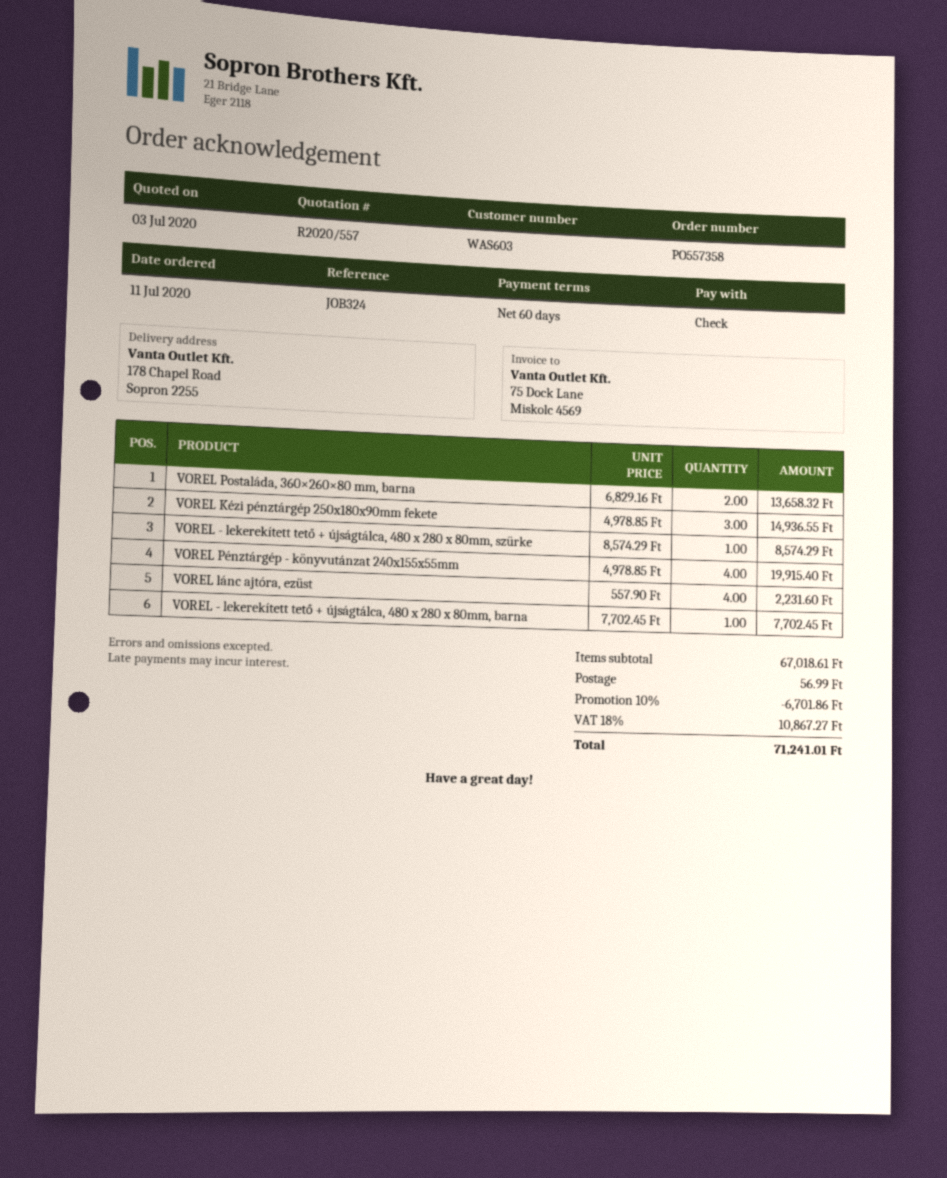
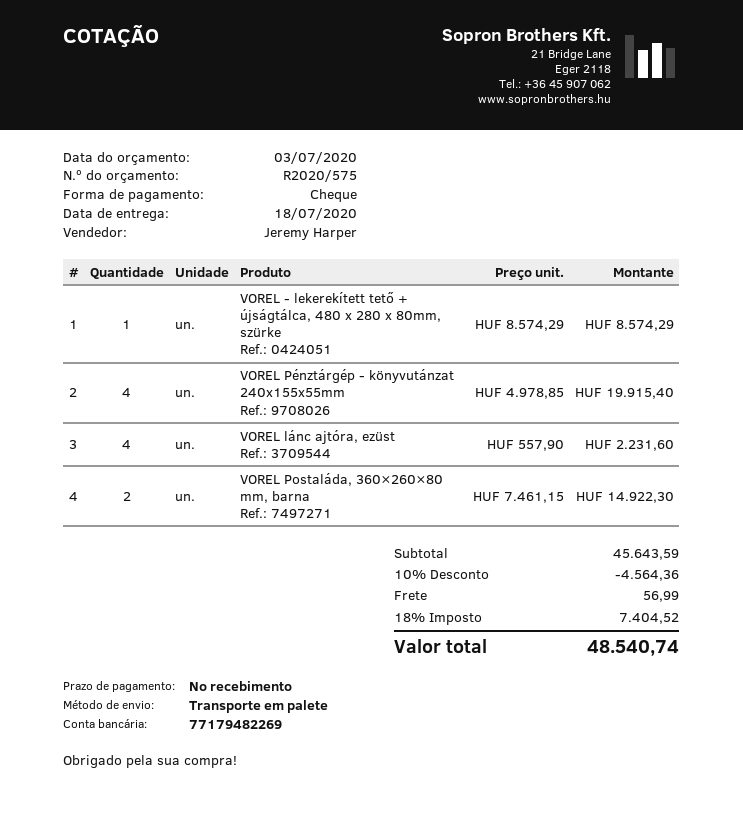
quote number: R2020/557 -> R2020/575
payment terms: 60 days -> on receipt
VOREL Postaláda, 360×260×80 mm, barna: 2 x 6829.16 = 13658.32 -> 2 x 7461.15 = 14922.30
VOREL Kézi pénztárgép 250x180x90mm fekete: 3 x 4978.85 = 14936.55 -> none
VOREL - lekerekített tető + újságtálca, 480 x 280 x 80mm, barna: 1 x 7702.45 = 7702.45 -> none
subtotal: 67018.61 -> 45643.59
discount: 10% = 6701.86 -> 10% = 4564.36
tax: 18% = 10867.27 -> 18% = 7404.52
total: 71241.01 -> 48540.74

